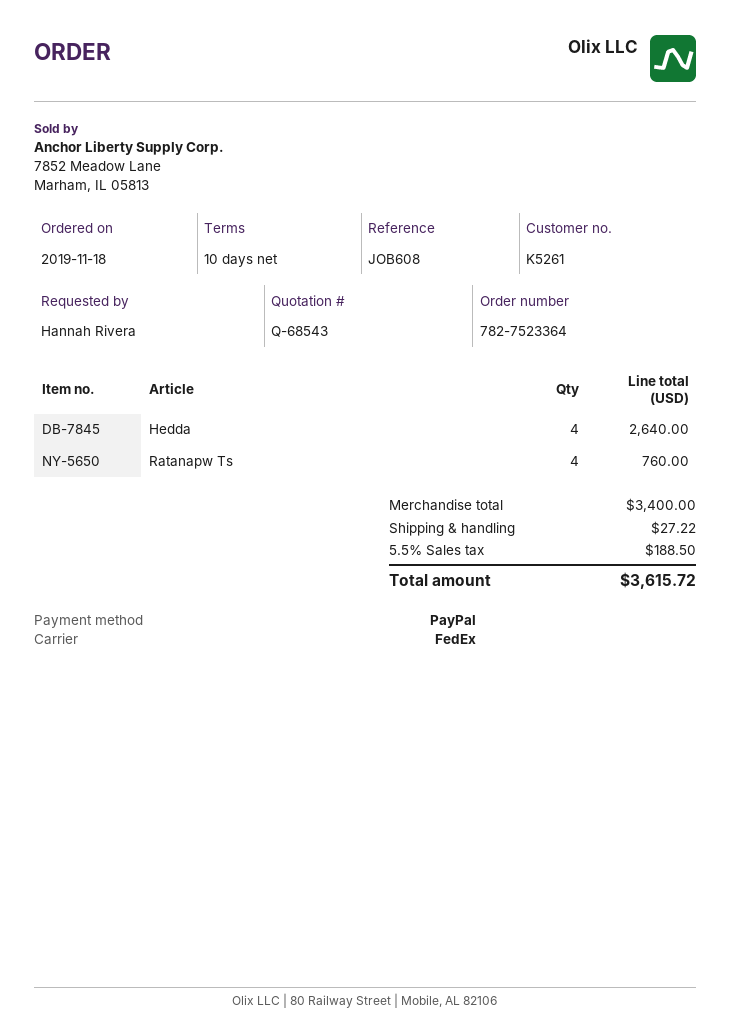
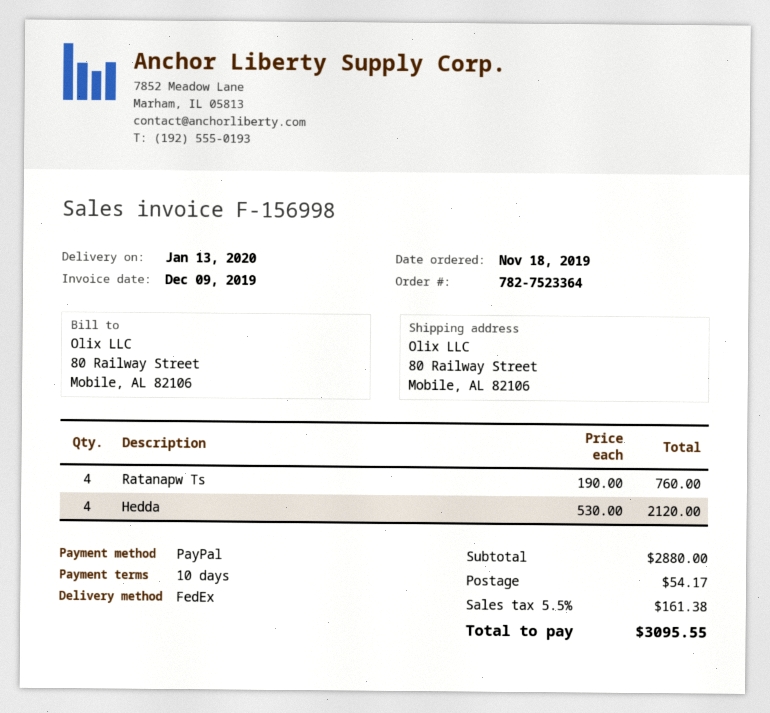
Hedda: 4 for 2640.00 -> 4 for 2120.00
subtotal: 3400.00 -> 2880.00
shipping: 27.22 -> 54.17
tax: 5.5% = 188.50 -> 5.5% = 161.38
total: 3615.72 -> 3095.55

